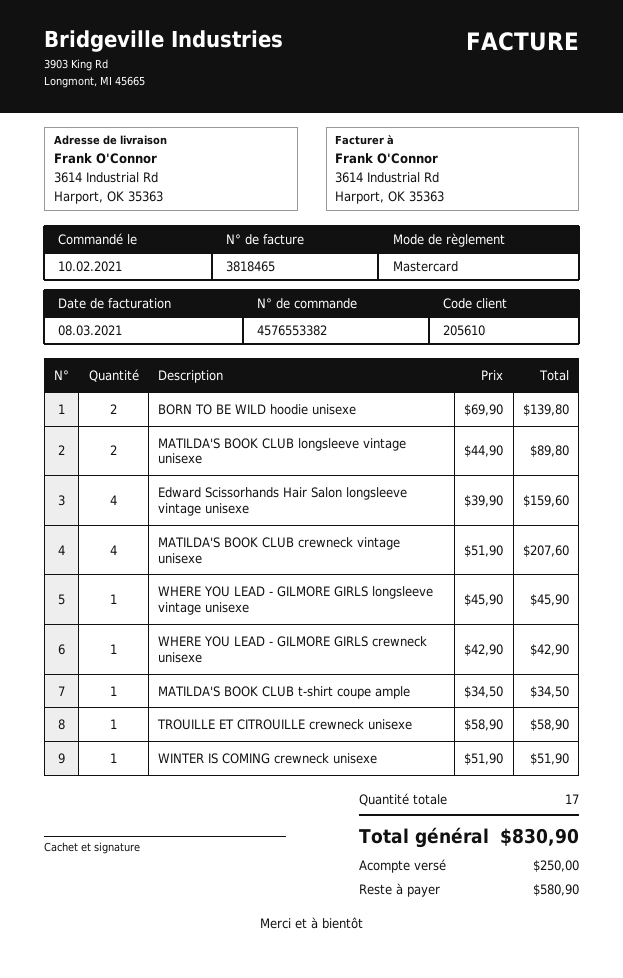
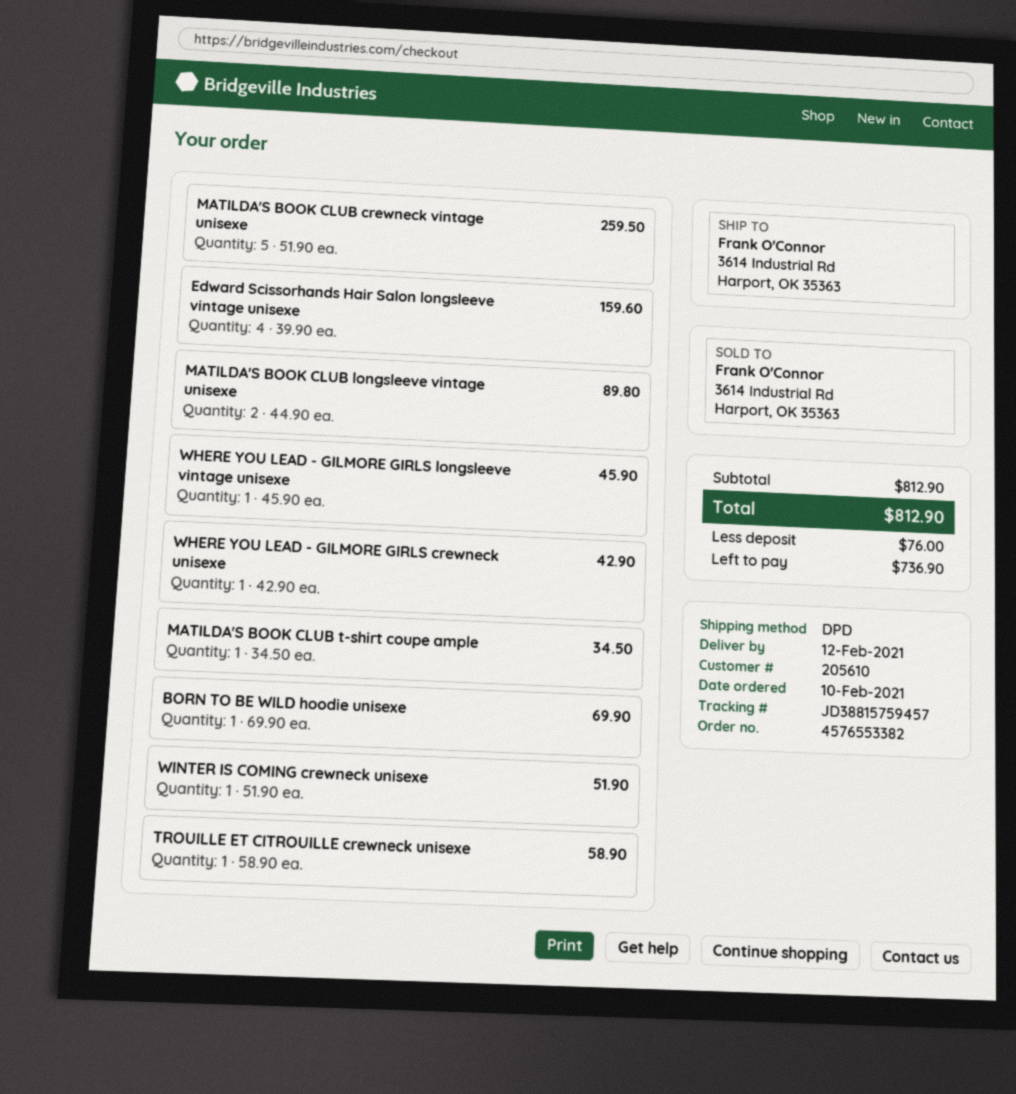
BORN TO BE WILD hoodie unisexe: 2 x 69.90 = 139.80 -> 1 x 69.90 = 69.90
MATILDA'S BOOK CLUB crewneck vintage unisexe: 4 x 51.90 = 207.60 -> 5 x 51.90 = 259.50
total: 830.90 -> 812.90
deposit: 250.00 -> 76.00
balance: 580.90 -> 736.90

